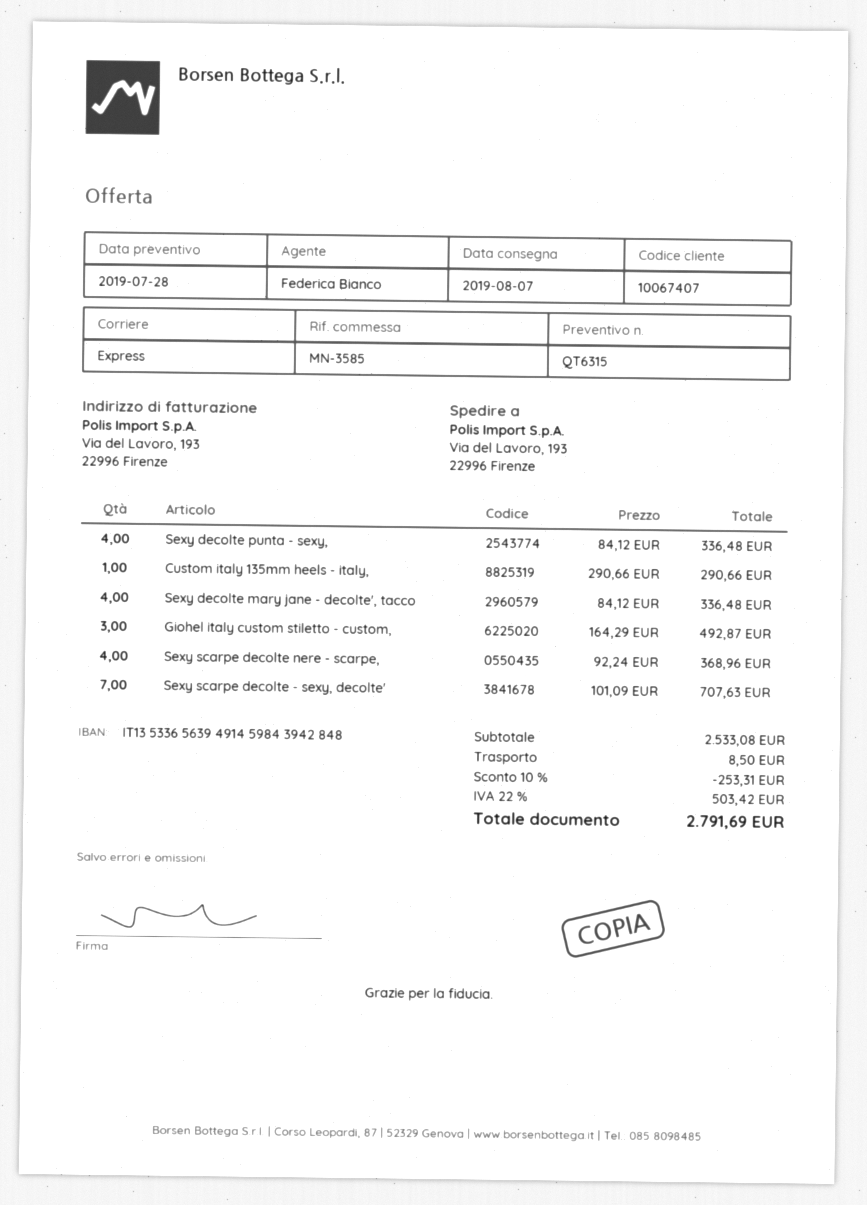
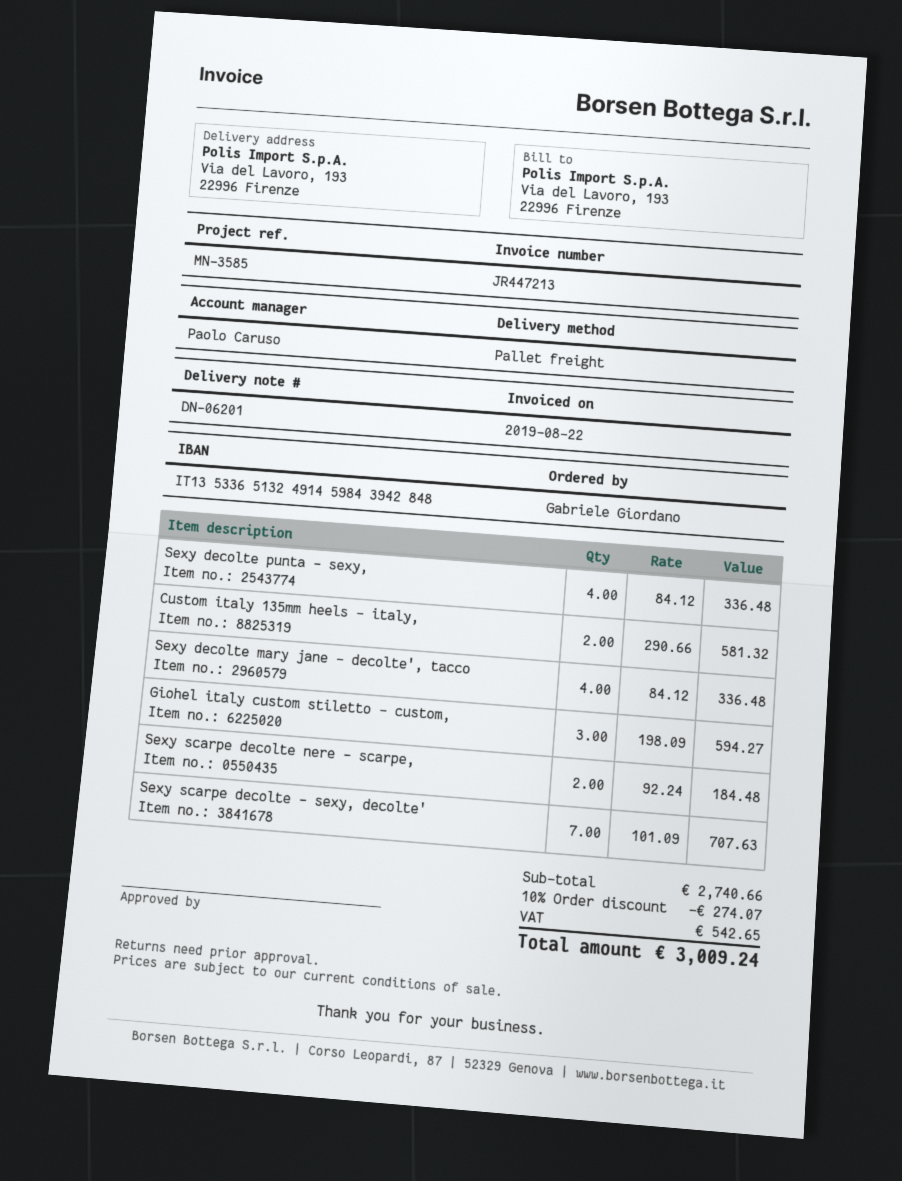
sales rep: Federica Bianco -> Paolo Caruso
bank account: IT1353365639491459843942848 -> IT1353365132491459843942848
shipping method: express -> pallet freight
Custom italy 135mm heels - italy,: 1 x 290.66 = 290.66 -> 2 x 290.66 = 581.32
Giohel italy custom stiletto - custom,: 3 x 164.29 = 492.87 -> 3 x 198.09 = 594.27
Sexy scarpe decolte nere - scarpe,: 4 x 92.24 = 368.96 -> 2 x 92.24 = 184.48
subtotal: 2533.08 -> 2740.66
discount: 10% = 253.31 -> 10% = 274.07
shipping: 8.50 -> none
tax: 503.42 -> 542.65
total: 2791.69 -> 3009.24

